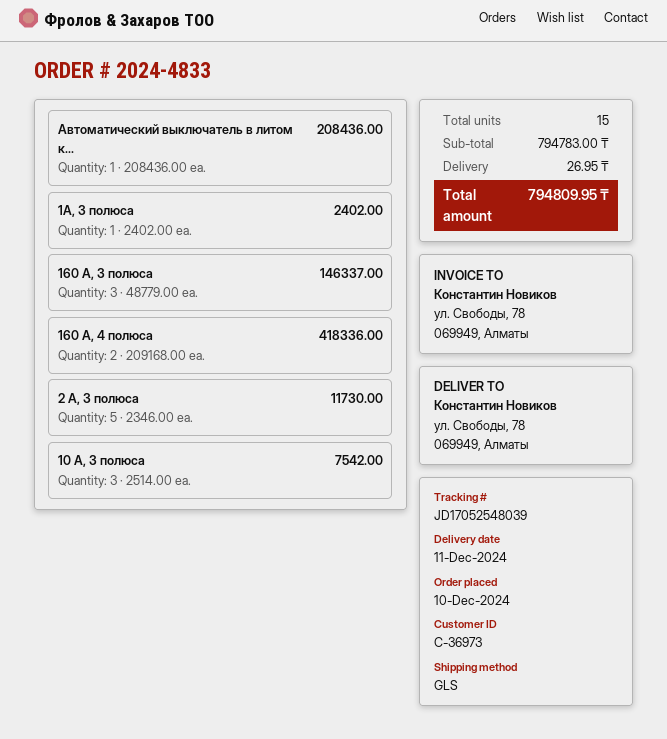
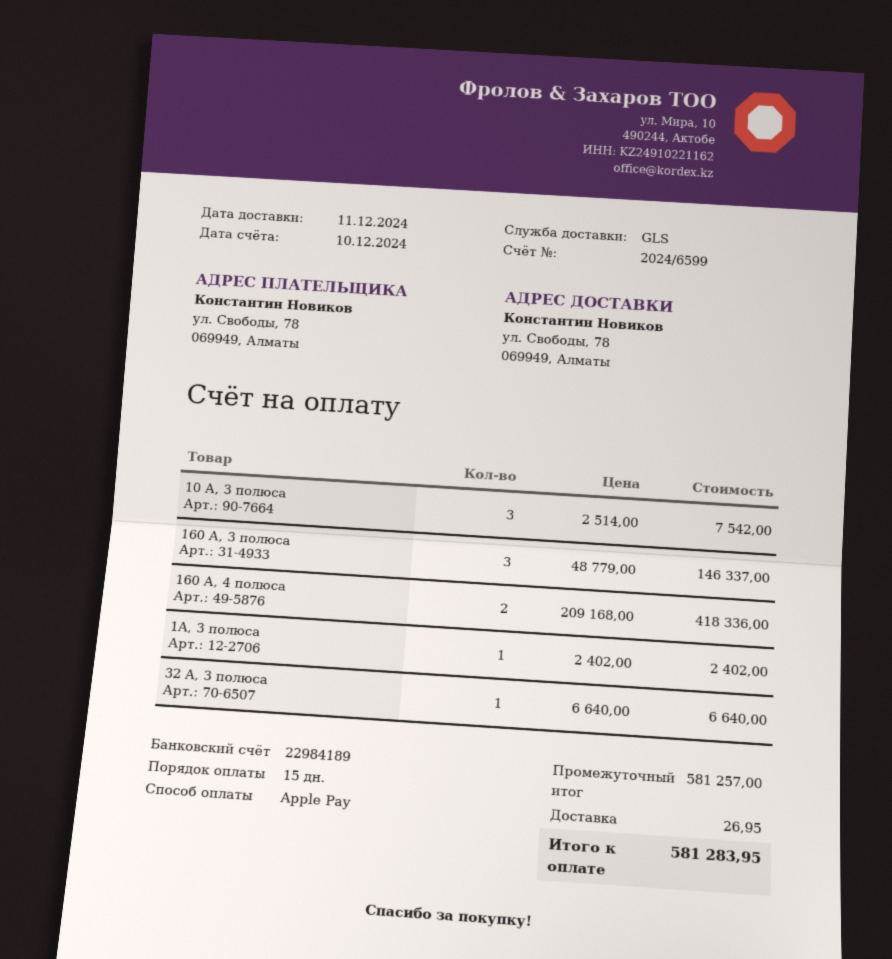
Автоматический выключатель в литом к...: 1 x 208436.00 = 208436.00 -> none
2 A, 3 полюса: 5 x 2346.00 = 11730.00 -> none
32 A, 3 полюса: none -> 1 x 6640.00 = 6640.00
subtotal: 794783.00 -> 581257.00
total: 794809.95 -> 581283.95

